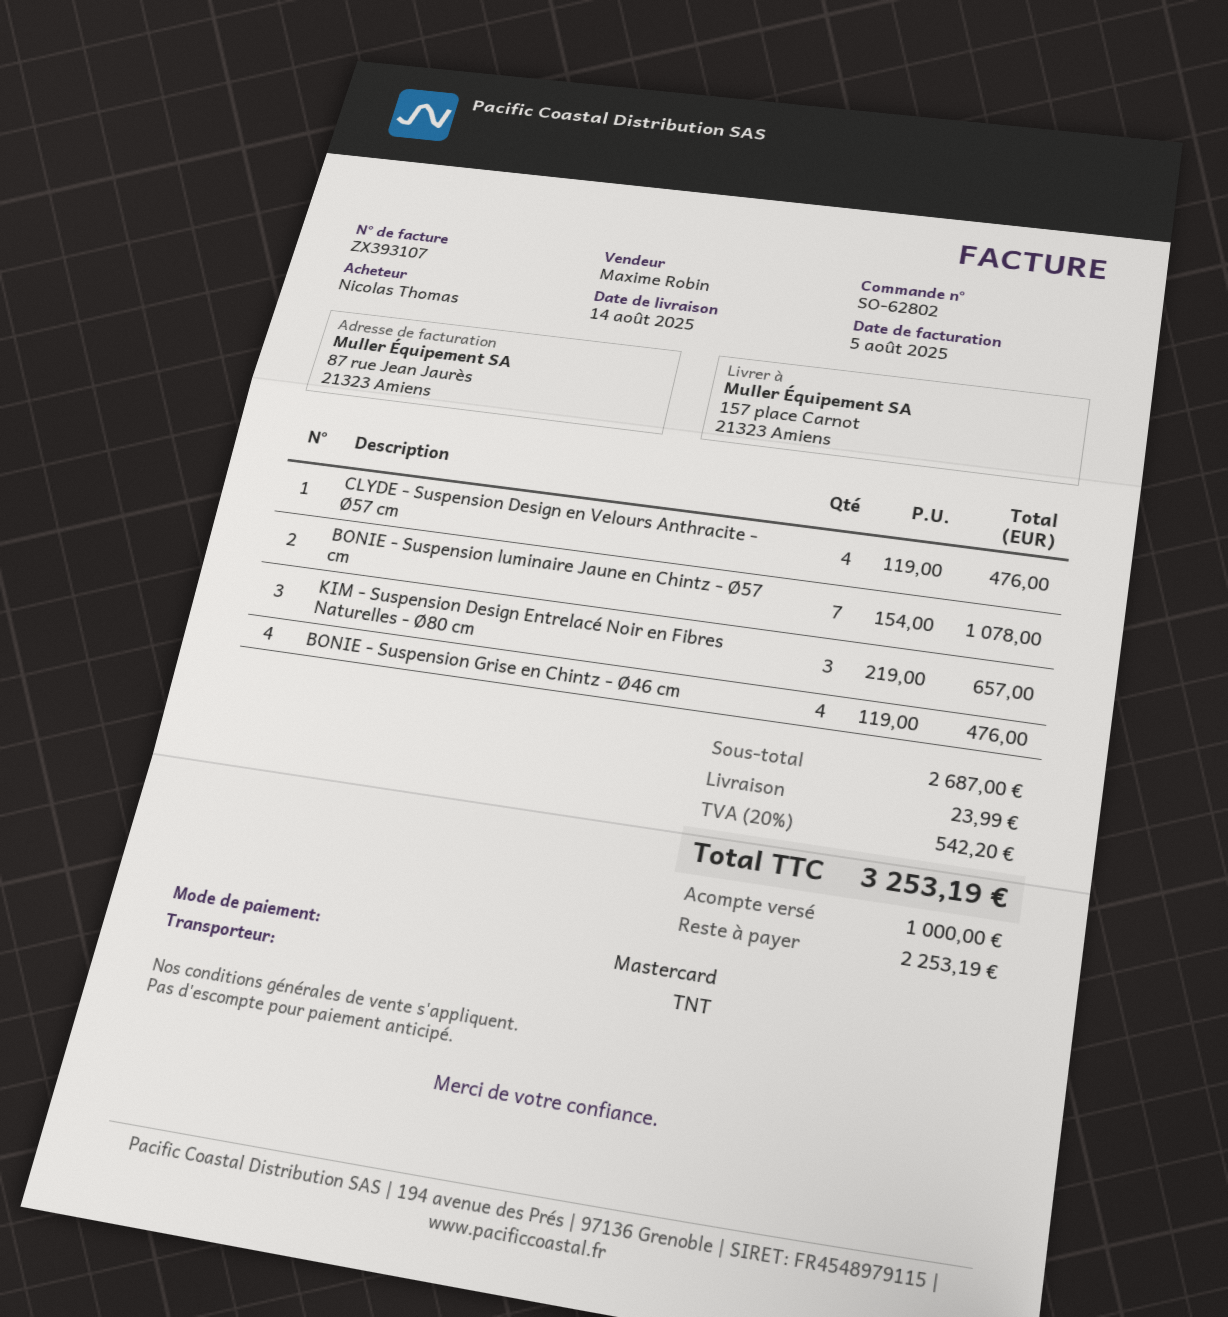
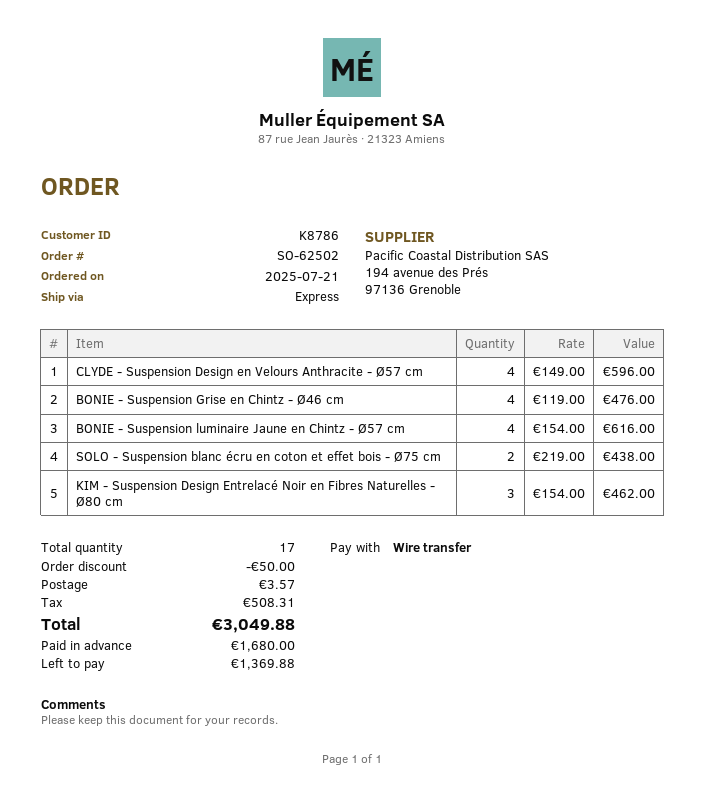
order number: SO-62802 -> SO-62502
payment method: Mastercard -> bank transfer
shipping method: TNT -> express
CLYDE - Suspension Design en Velours Anthracite - Ø57 cm: 4 x 119.00 = 476.00 -> 4 x 149.00 = 596.00
BONIE - Suspension luminaire Jaune en Chintz - Ø57 cm: 7 x 154.00 = 1078.00 -> 4 x 154.00 = 616.00
KIM - Suspension Design Entrelacé Noir en Fibres Naturelles - Ø80 cm: 3 x 219.00 = 657.00 -> 3 x 154.00 = 462.00
SOLO - Suspension blanc écru en coton et effet bois - Ø75 cm: none -> 2 x 219.00 = 438.00
discount: none -> 50.00
shipping: 23.99 -> 3.57
tax: 542.20 -> 508.31
total: 3253.19 -> 3049.88
deposit: 1000.00 -> 1680.00
balance: 2253.19 -> 1369.88

